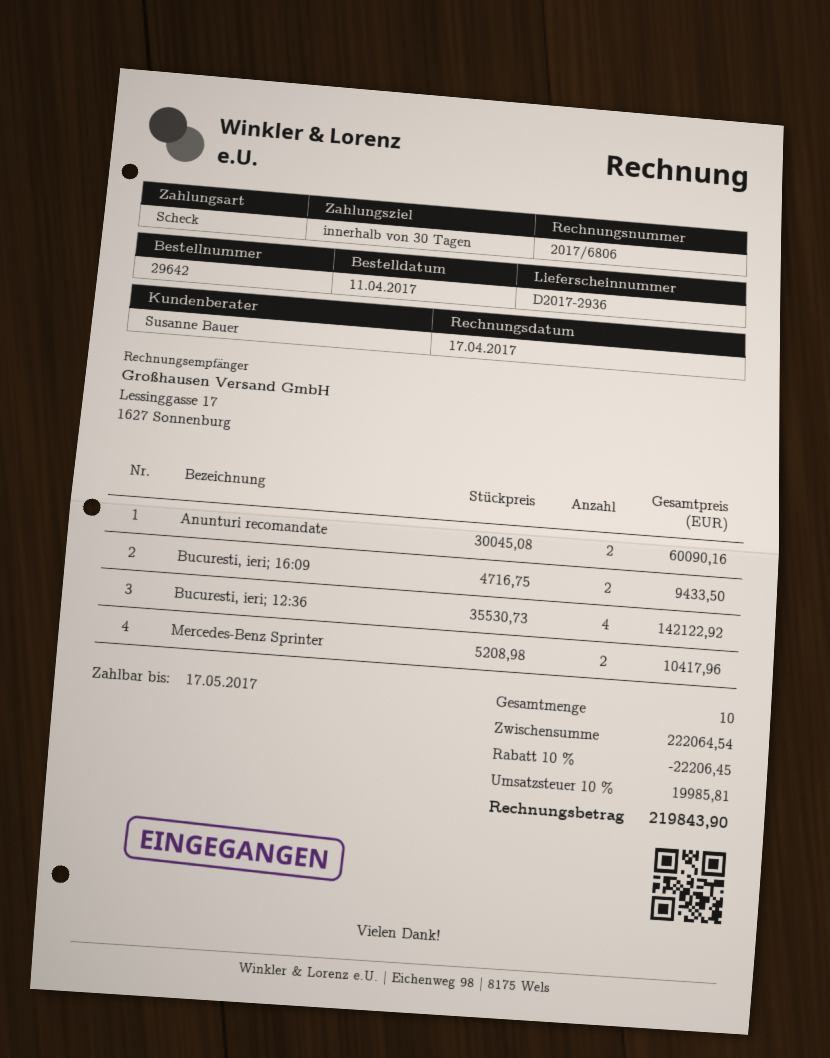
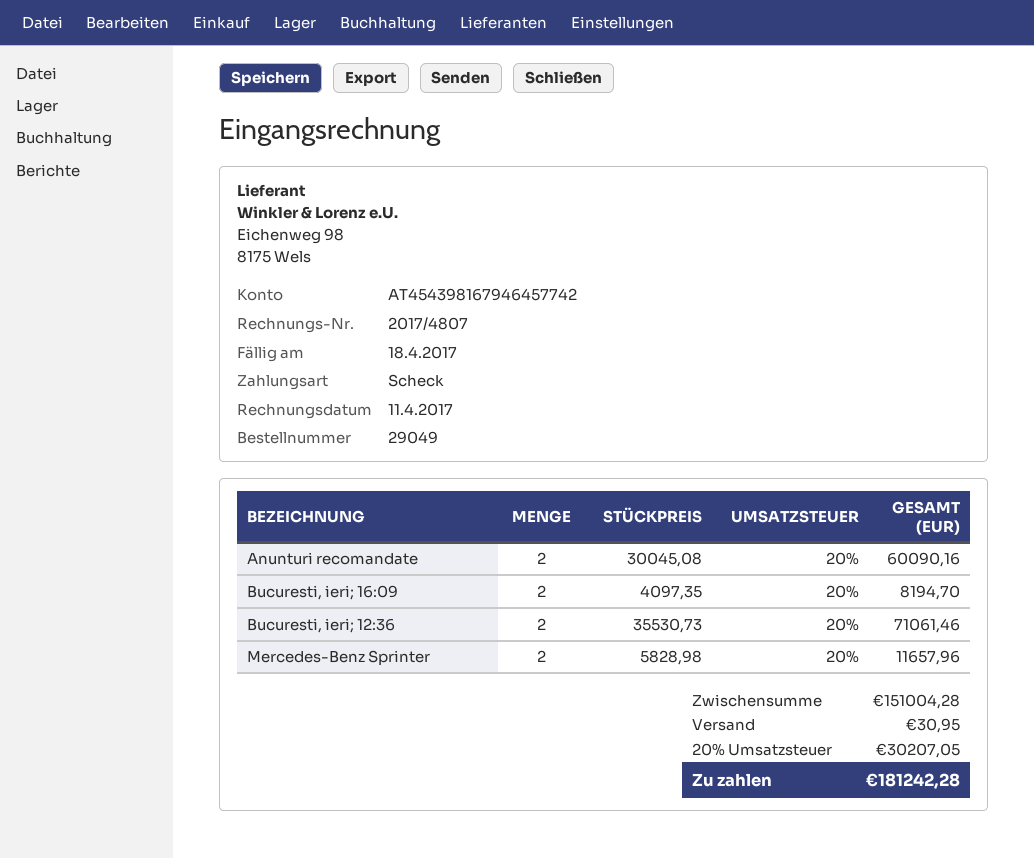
order number: 29642 -> 29049
invoice number: 2017/6806 -> 2017/4807
invoice date: 2017-04-17 -> 2017-04-11
due date: 2017-05-17 -> 2017-04-18
Bucuresti, ieri; 16:09: 2 x 4716.75 = 9433.50 -> 2 x 4097.35 = 8194.70
Bucuresti, ieri; 12:36: 4 x 35530.73 = 142122.92 -> 2 x 35530.73 = 71061.46
Mercedes-Benz Sprinter: 2 x 5208.98 = 10417.96 -> 2 x 5828.98 = 11657.96
subtotal: 222064.54 -> 151004.28
discount: 10% = 22206.45 -> none
shipping: none -> 30.95
tax: 10% = 19985.81 -> 20% = 30207.05
total: 219843.90 -> 181242.28

